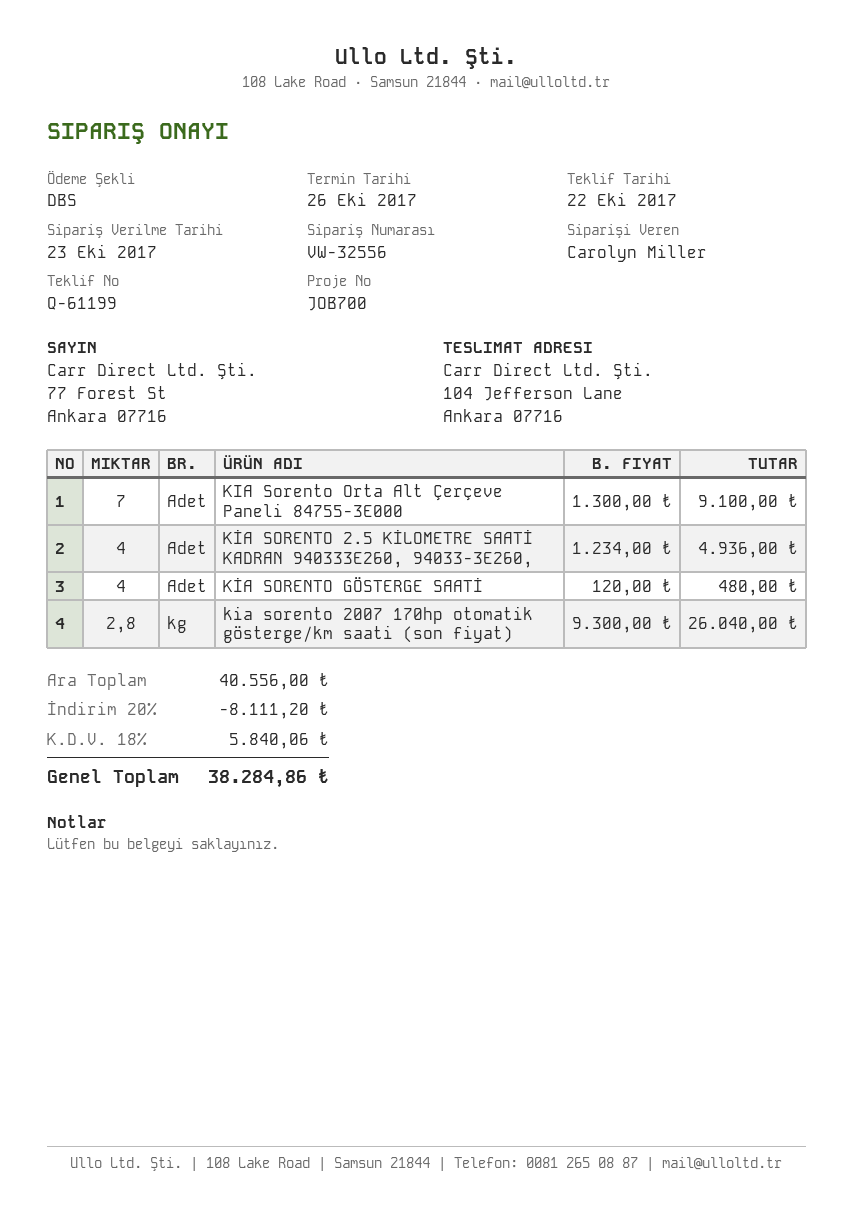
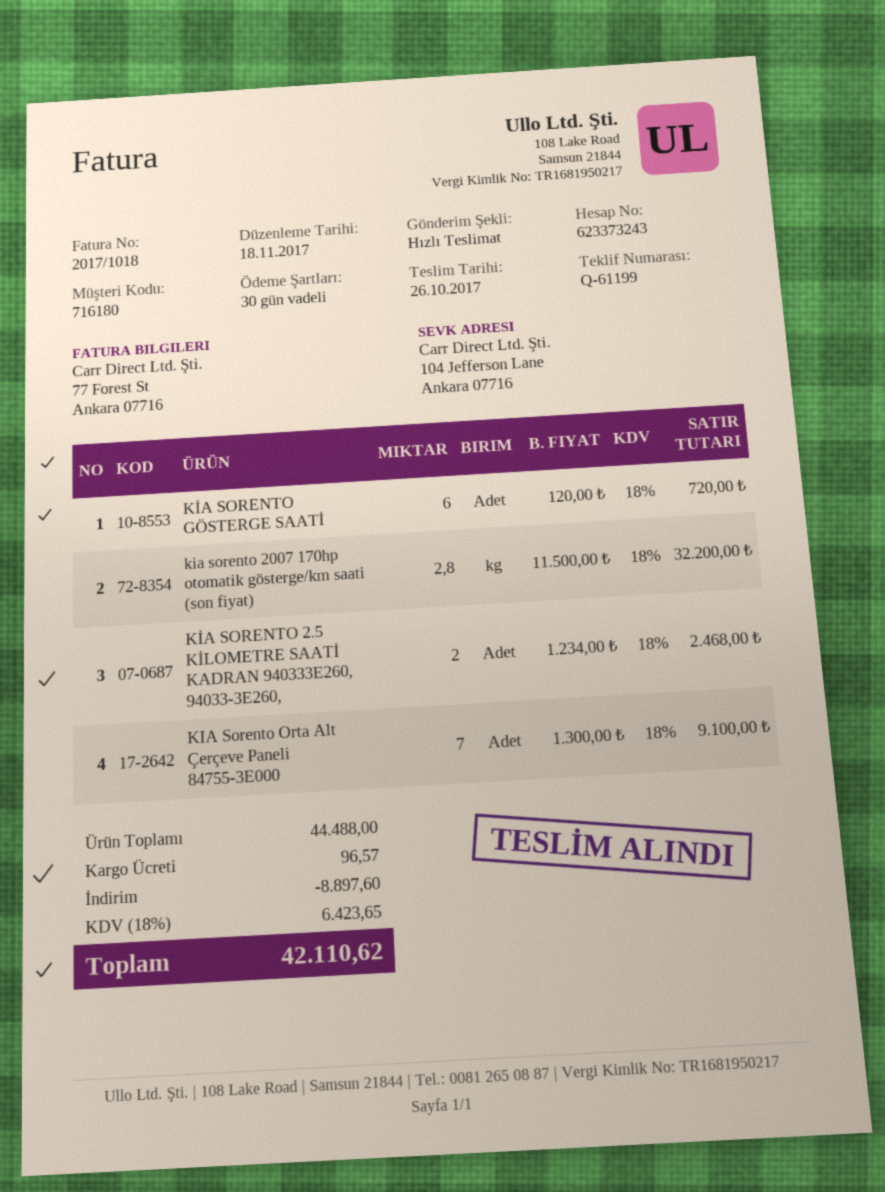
KİA SORENTO 2.5 KİLOMETRE SAATİ KADRAN 940333E260, 94033-3E260,: 4 x 1234.00 = 4936.00 -> 2 x 1234.00 = 2468.00
KİA SORENTO GÖSTERGE SAATİ: 4 x 120.00 = 480.00 -> 6 x 120.00 = 720.00
kia sorento 2007 170hp otomatik gösterge/km saati (son fiyat): 2.8 x 9300.00 = 26040.00 -> 2.8 x 11500.00 = 32200.00
subtotal: 40556.00 -> 44488.00
discount: 8111.20 -> 8897.60
shipping: none -> 96.57
tax: 18% = 5840.06 -> 18% = 6423.65
total: 38284.86 -> 42110.62

